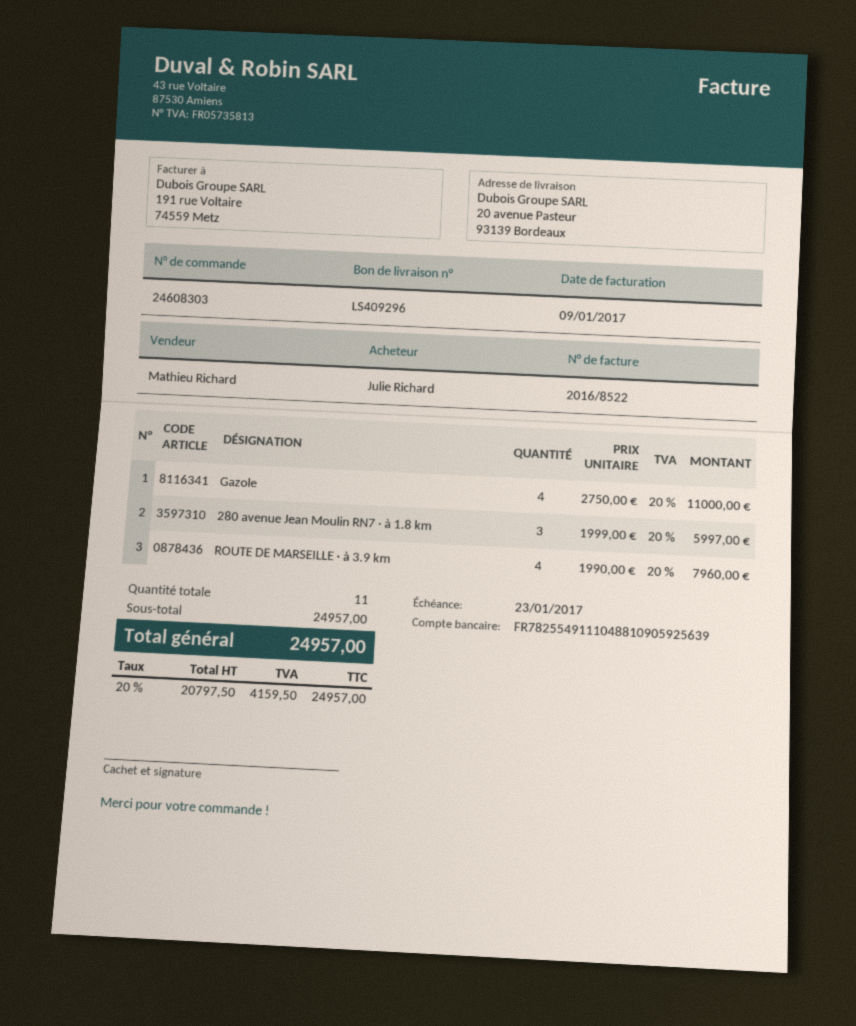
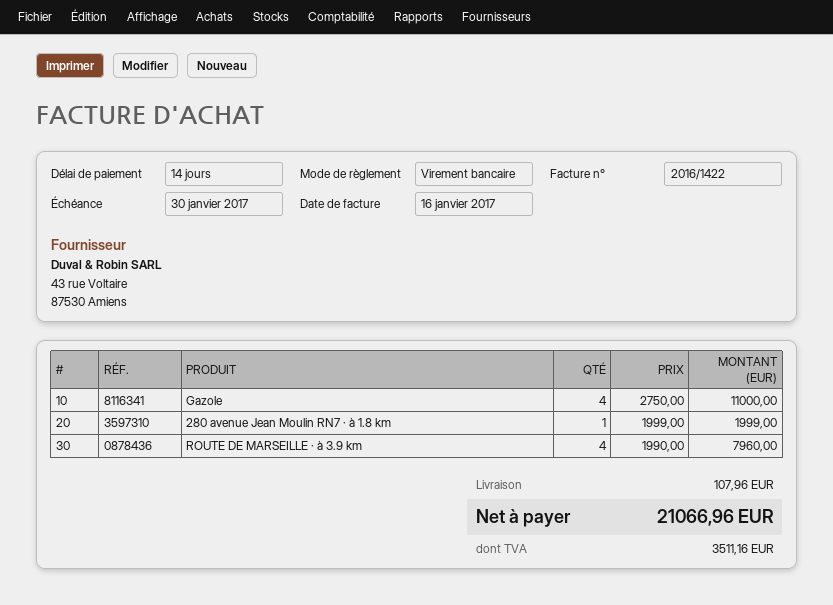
invoice number: 2016/8522 -> 2016/1422
invoice date: 2017-01-09 -> 2017-01-16
due date: 2017-01-23 -> 2017-01-30
280 avenue Jean Moulin RN7 · à 1.8 km: 3 x 1999.00 = 5997.00 -> 1 x 1999.00 = 1999.00
shipping: none -> 107.96
tax: 4159.50 -> 3511.16
total: 24957.00 -> 21066.96

